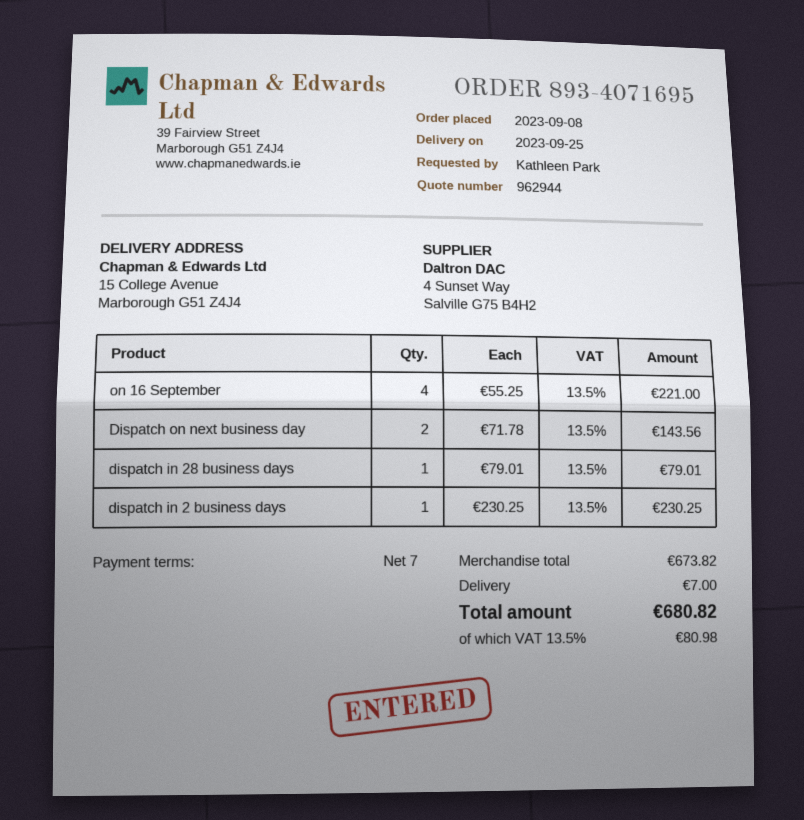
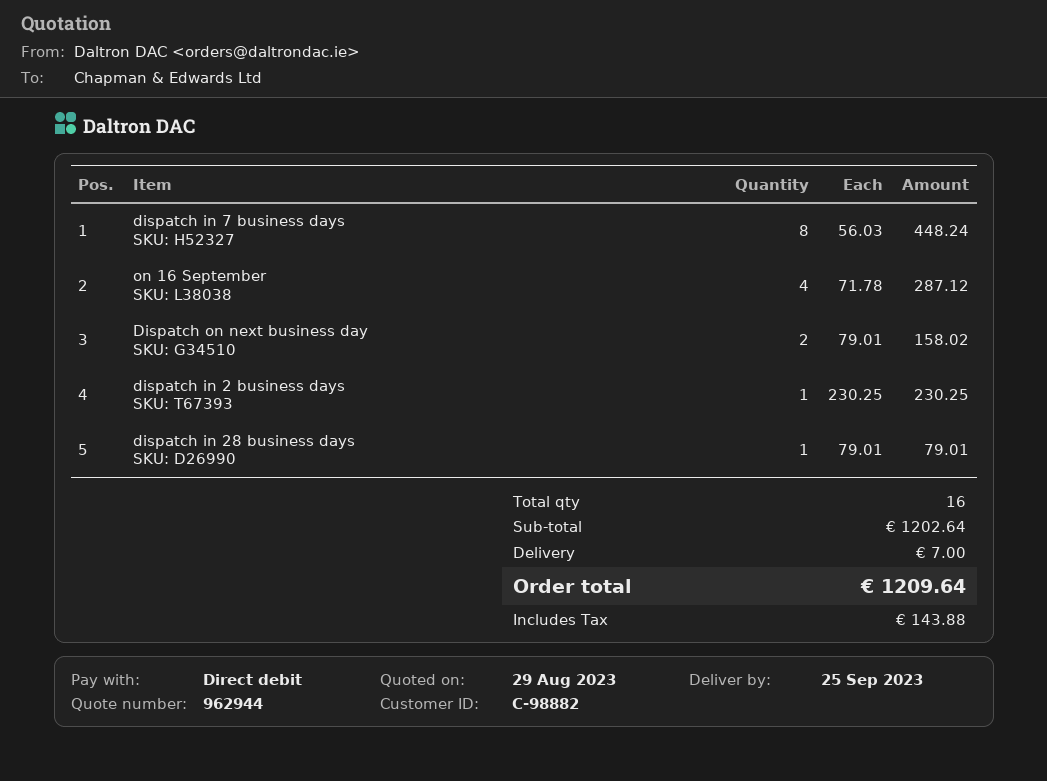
on 16 September: 4 x 55.25 = 221.00 -> 4 x 71.78 = 287.12
Dispatch on next business day: 2 x 71.78 = 143.56 -> 2 x 79.01 = 158.02
dispatch in 7 business days: none -> 8 x 56.03 = 448.24
subtotal: 673.82 -> 1202.64
tax: 80.98 -> 143.88
total: 680.82 -> 1209.64

